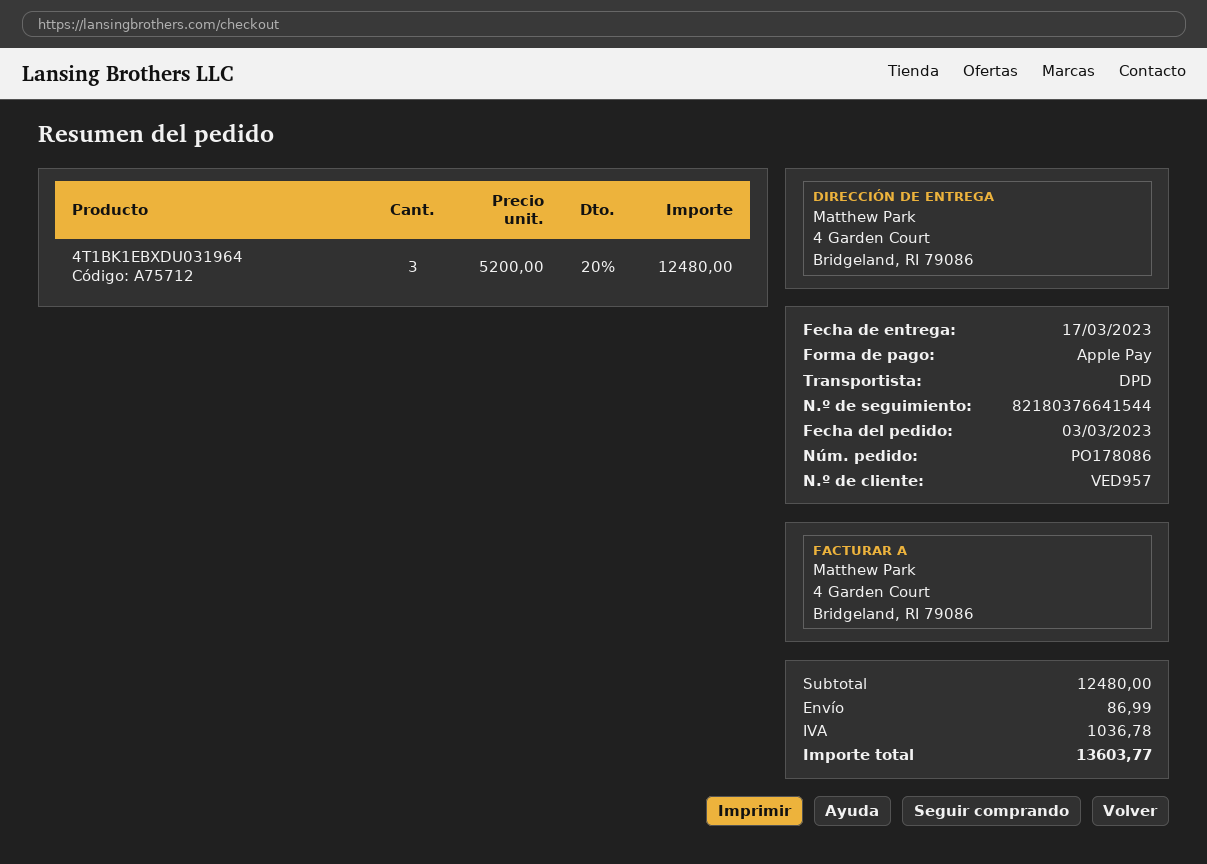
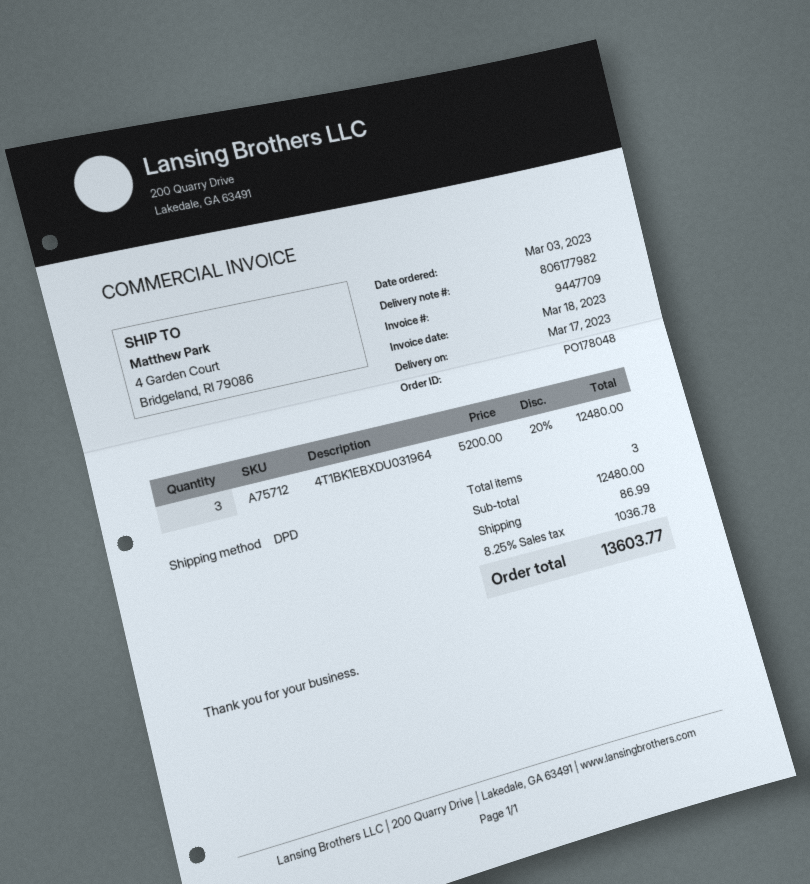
order number: PO178086 -> PO178048

